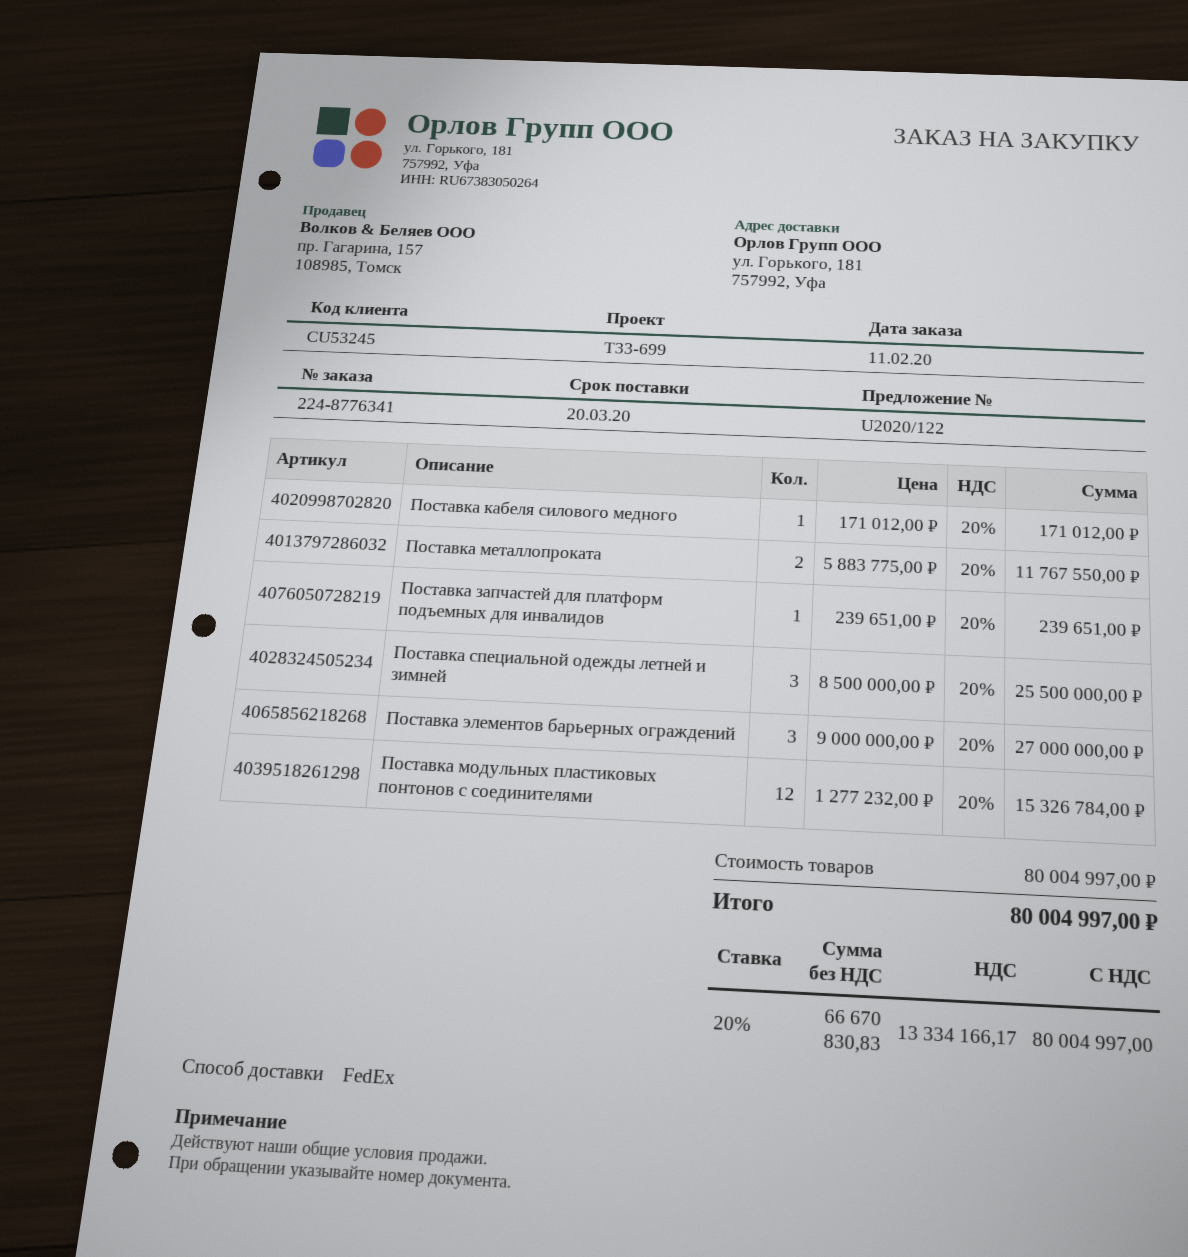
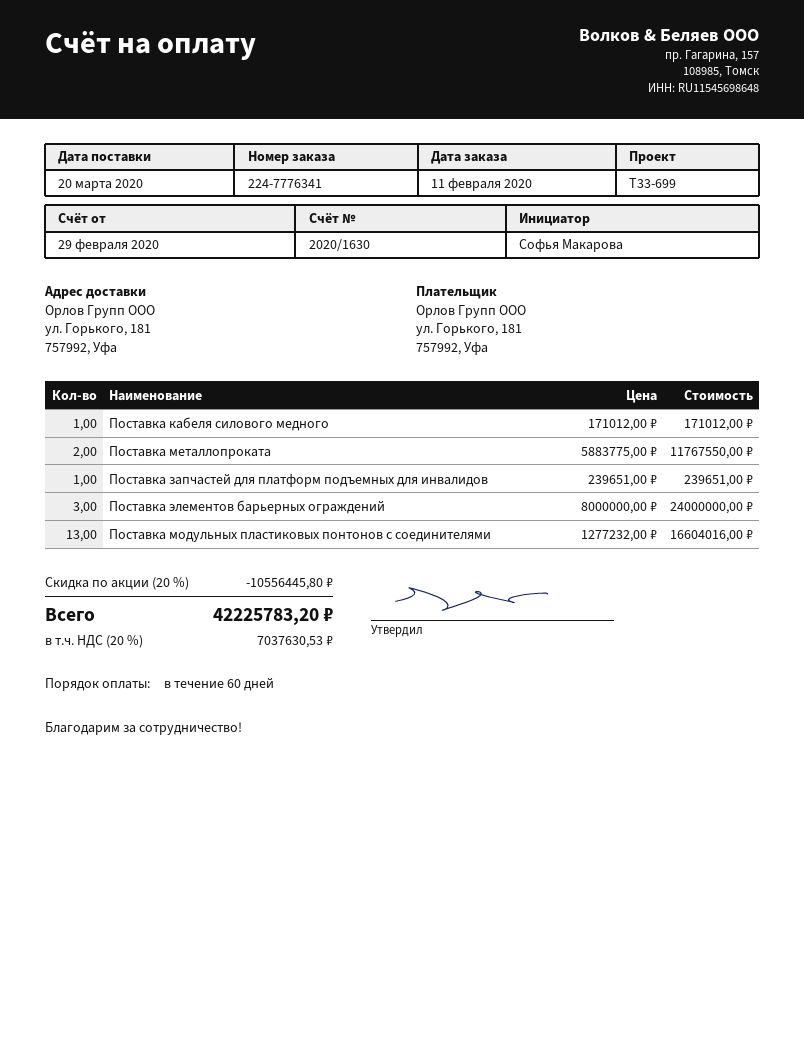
order number: 224-8776341 -> 224-7776341
Поставка специальной одежды летней и зимней: 3 x 8500000.00 = 25500000.00 -> none
Поставка элементов барьерных ограждений: 3 x 9000000.00 = 27000000.00 -> 3 x 8000000.00 = 24000000.00
Поставка модульных пластиковых понтонов с соединителями: 12 x 1277232.00 = 15326784.00 -> 13 x 1277232.00 = 16604016.00
discount: none -> 20% = 10556445.80
tax: 20% = 13334166.17 -> 20% = 7037630.53
total: 80004997.00 -> 42225783.20

